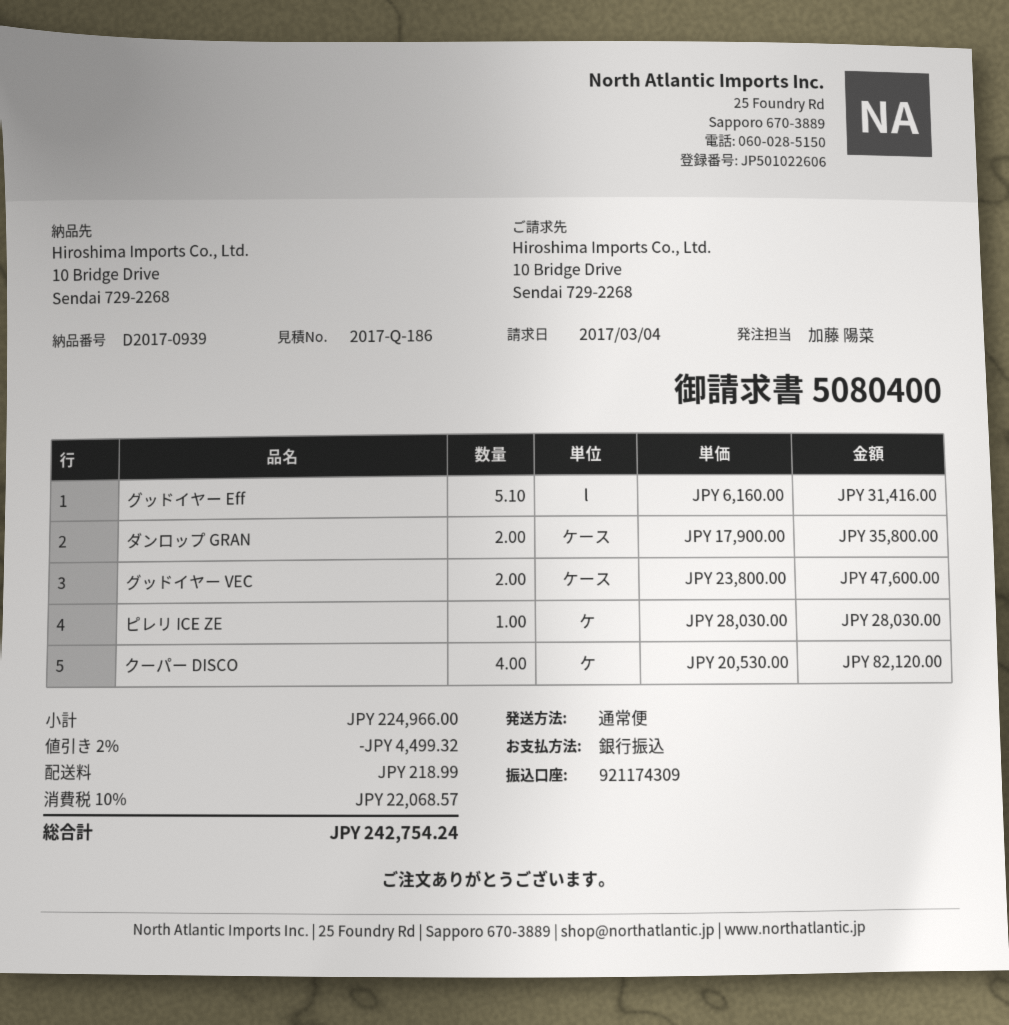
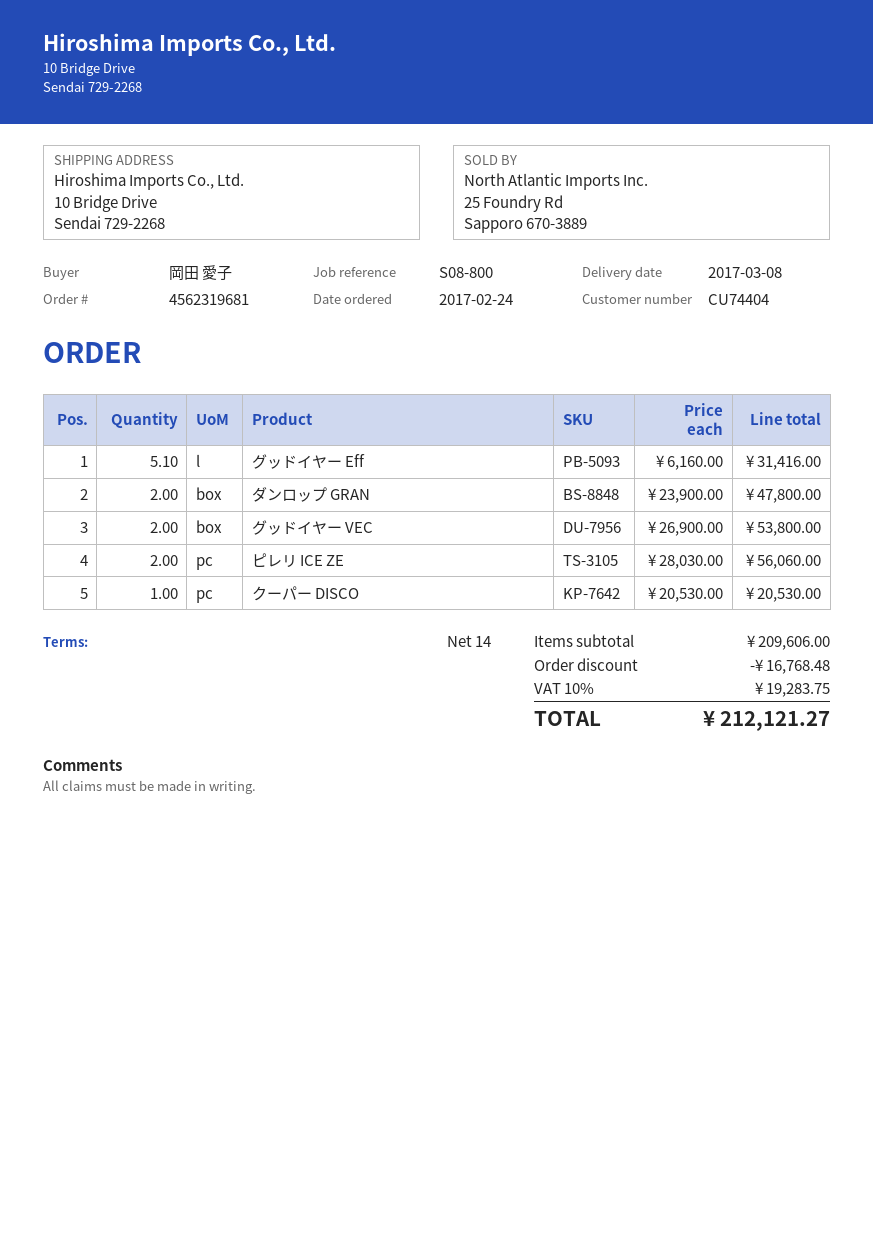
ordered by: 加藤 陽菜 -> 岡田 愛子
ダンロップ GRAN: 2 x 17900.00 = 35800.00 -> 2 x 23900.00 = 47800.00
グッドイヤー VEC: 2 x 23800.00 = 47600.00 -> 2 x 26900.00 = 53800.00
ピレリ ICE ZE: 1 x 28030.00 = 28030.00 -> 2 x 28030.00 = 56060.00
クーパー DISCO: 4 x 20530.00 = 82120.00 -> 1 x 20530.00 = 20530.00
subtotal: 224966.00 -> 209606.00
discount: 4499.32 -> 16768.48
shipping: 218.99 -> none
tax: 10% = 22068.57 -> 10% = 19283.75
total: 242754.24 -> 212121.27

